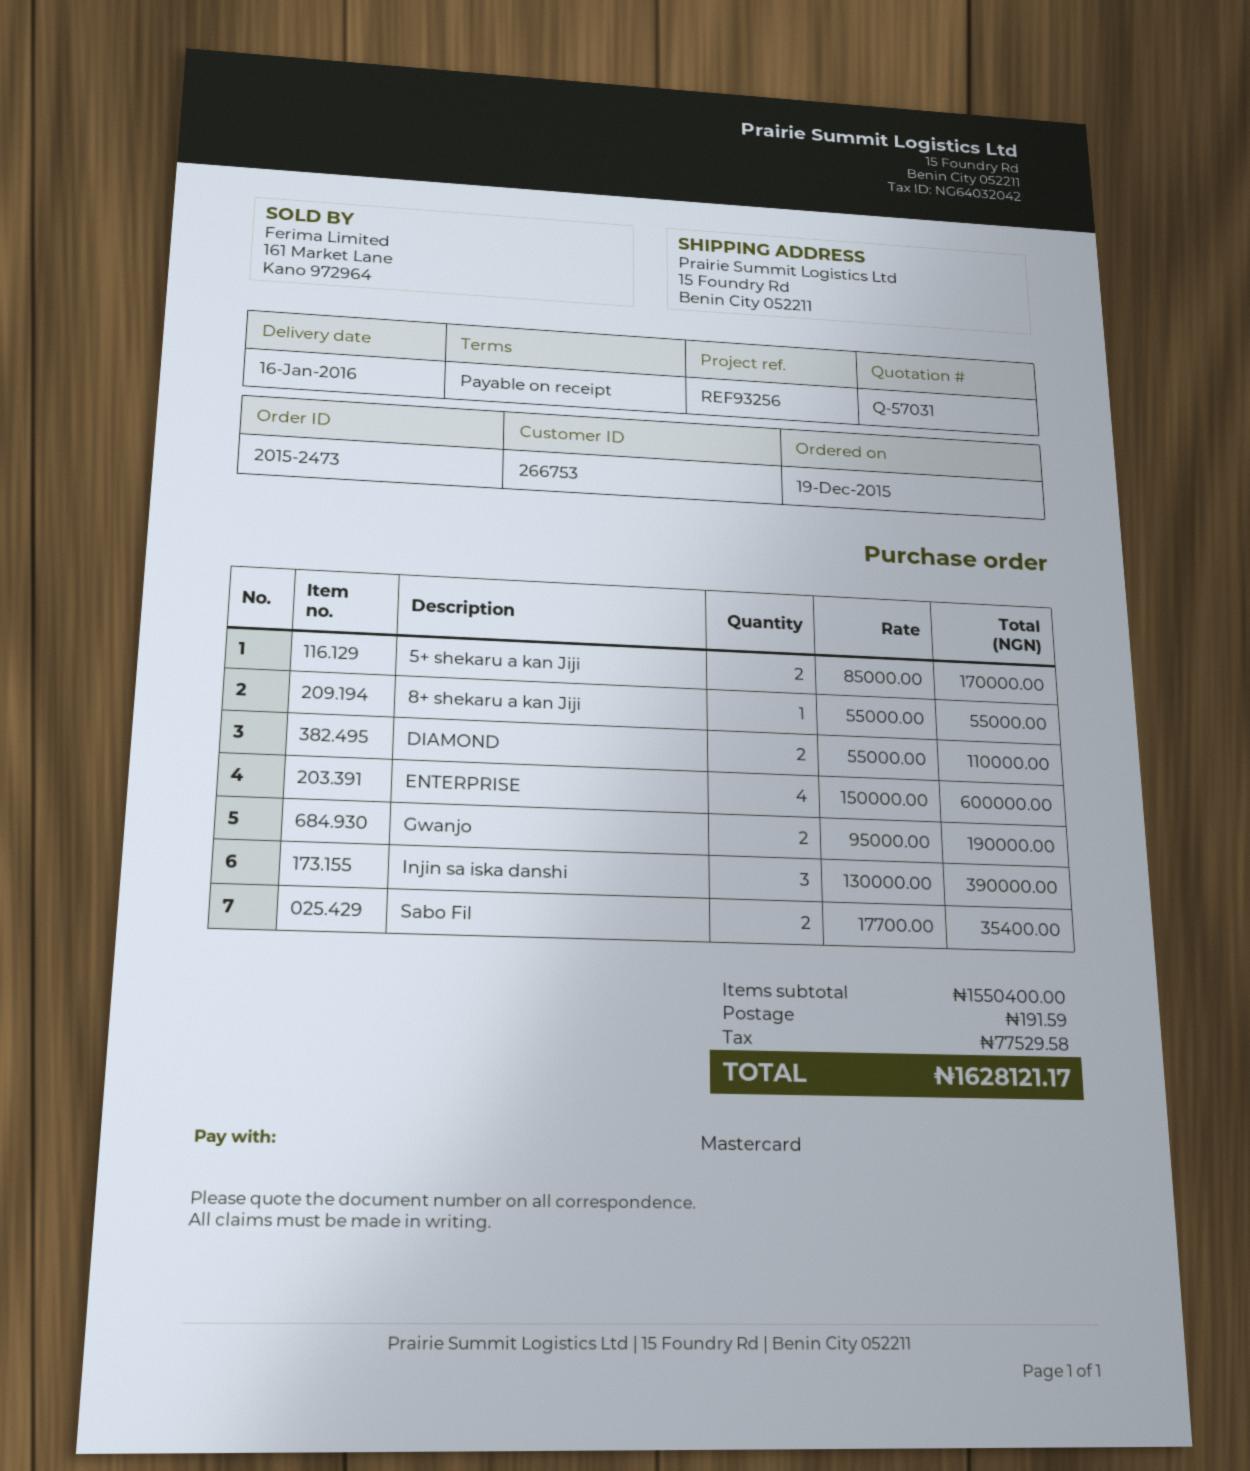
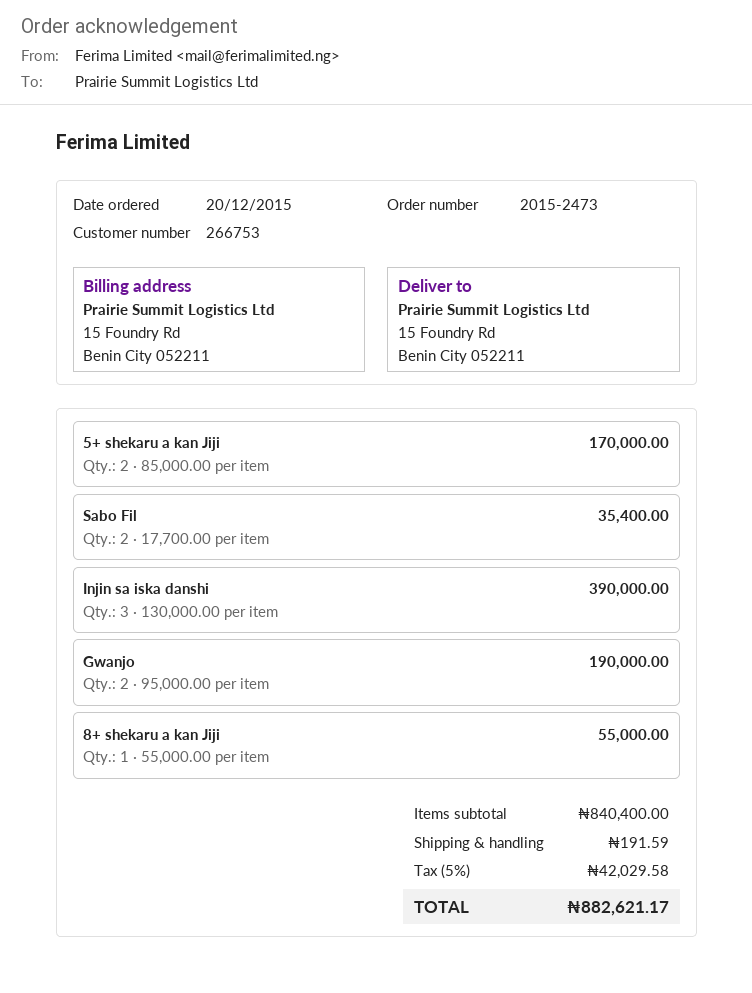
order date: 2015-12-19 -> 2015-12-20
DIAMOND: 2 x 55000.00 = 110000.00 -> none
ENTERPRISE: 4 x 150000.00 = 600000.00 -> none
subtotal: 1550400.00 -> 840400.00
tax: 77529.58 -> 42029.58
total: 1628121.17 -> 882621.17

